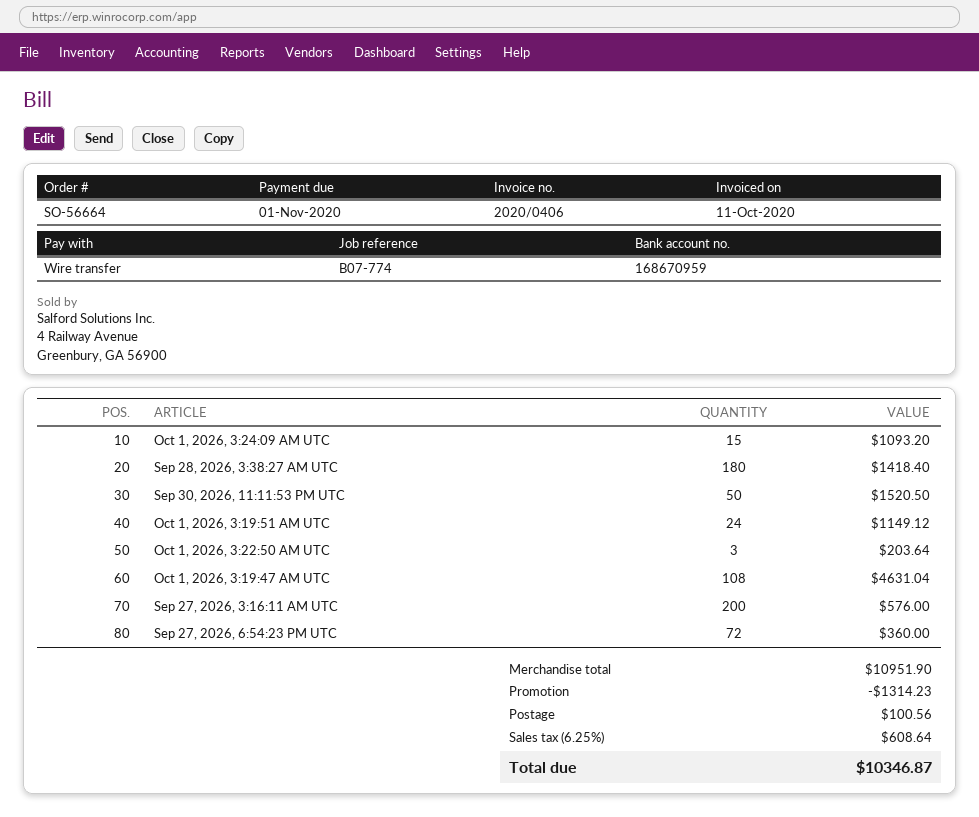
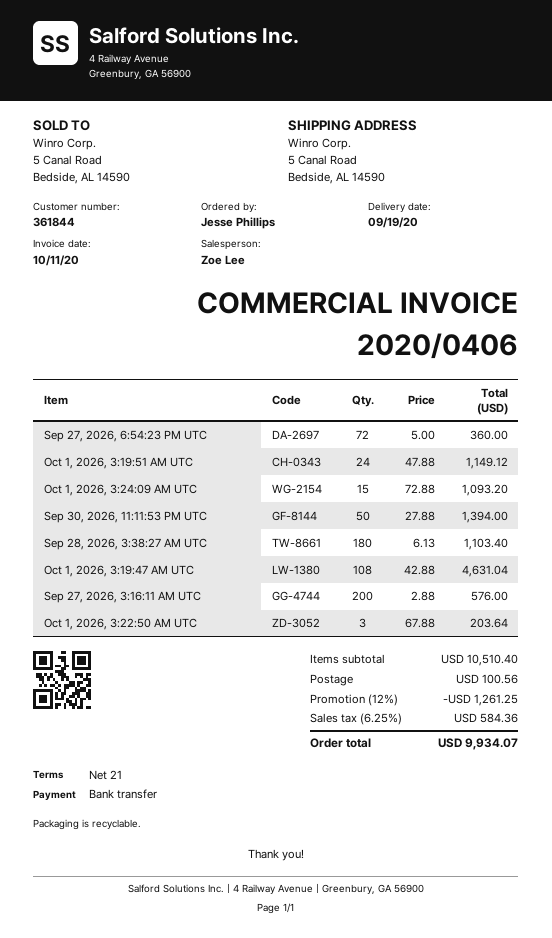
Sep 28, 2026, 3:38:27 AM UTC: 180 for 1418.40 -> 180 for 1103.40
Sep 30, 2026, 11:11:53 PM UTC: 50 for 1520.50 -> 50 for 1394.00
subtotal: 10951.90 -> 10510.40
discount: 1314.23 -> 1261.25
tax: 6.25% = 608.64 -> 6.25% = 584.36
total: 10346.87 -> 9934.07

